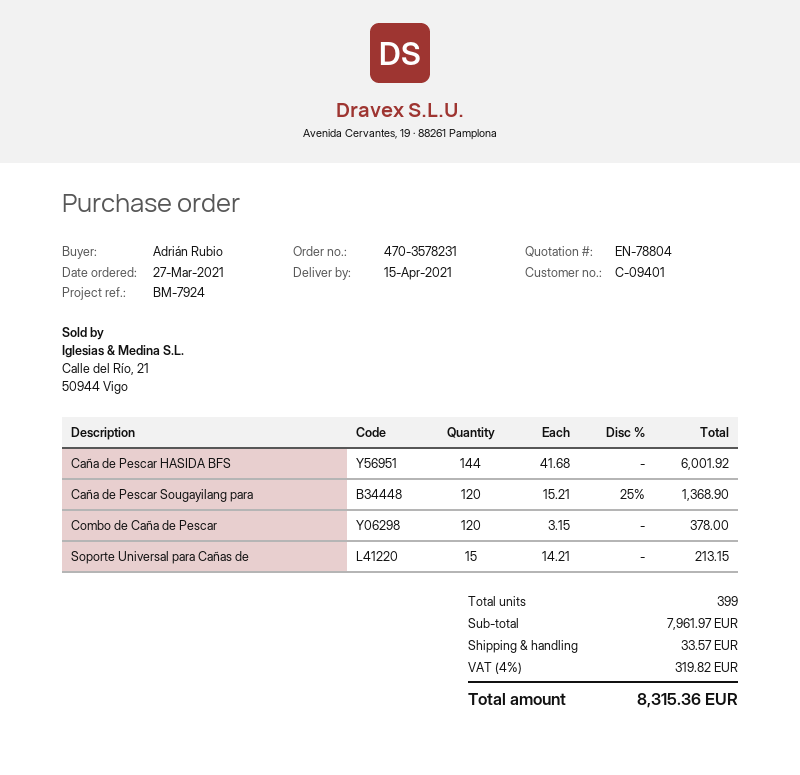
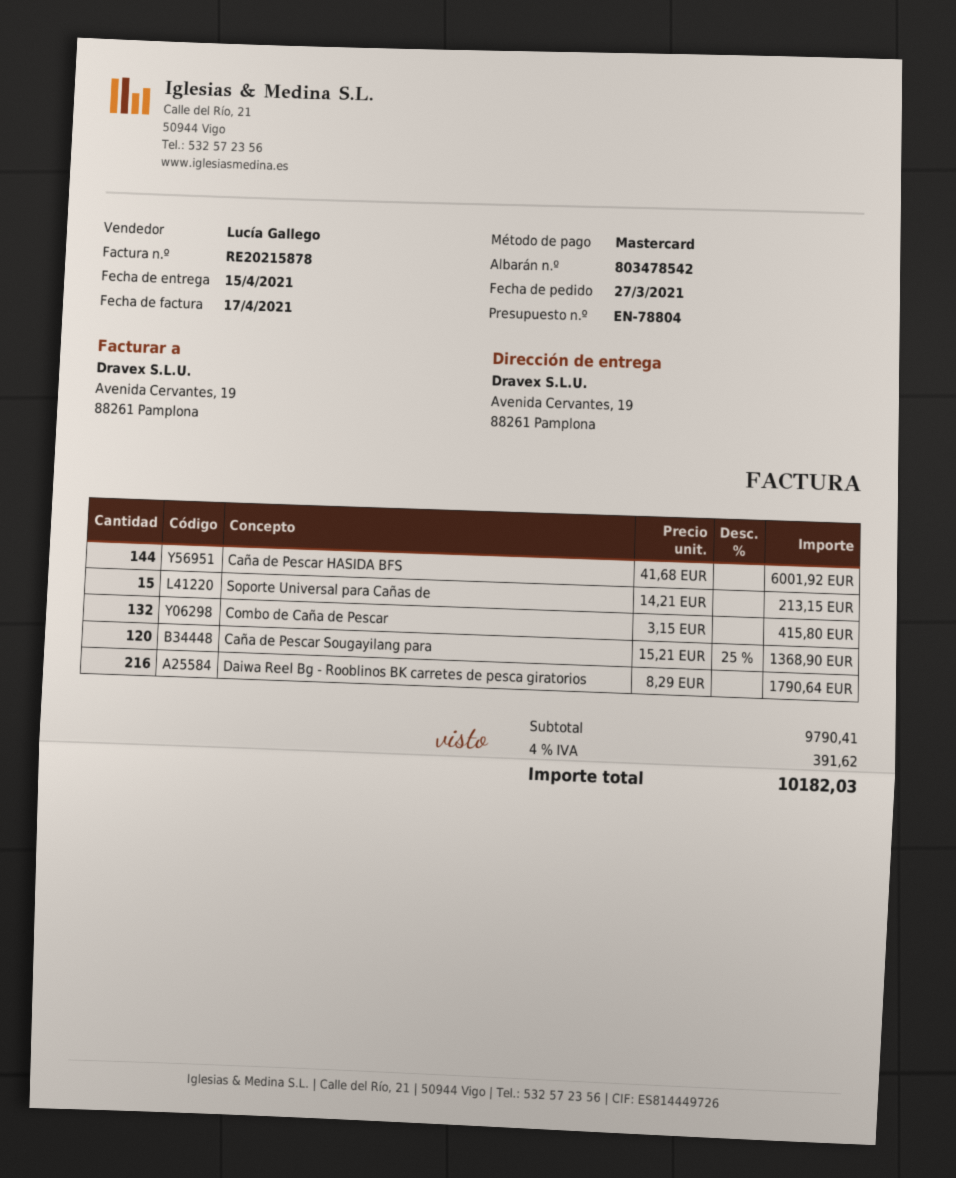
Combo de Caña de Pescar: 120 x 3.15 = 378.00 -> 132 x 3.15 = 415.80
Daiwa Reel Bg - Rooblinos BK carretes de pesca giratorios: none -> 216 x 8.29 = 1790.64
subtotal: 7961.97 -> 9790.41
shipping: 33.57 -> none
tax: 4% = 319.82 -> 4% = 391.62
total: 8315.36 -> 10182.03

